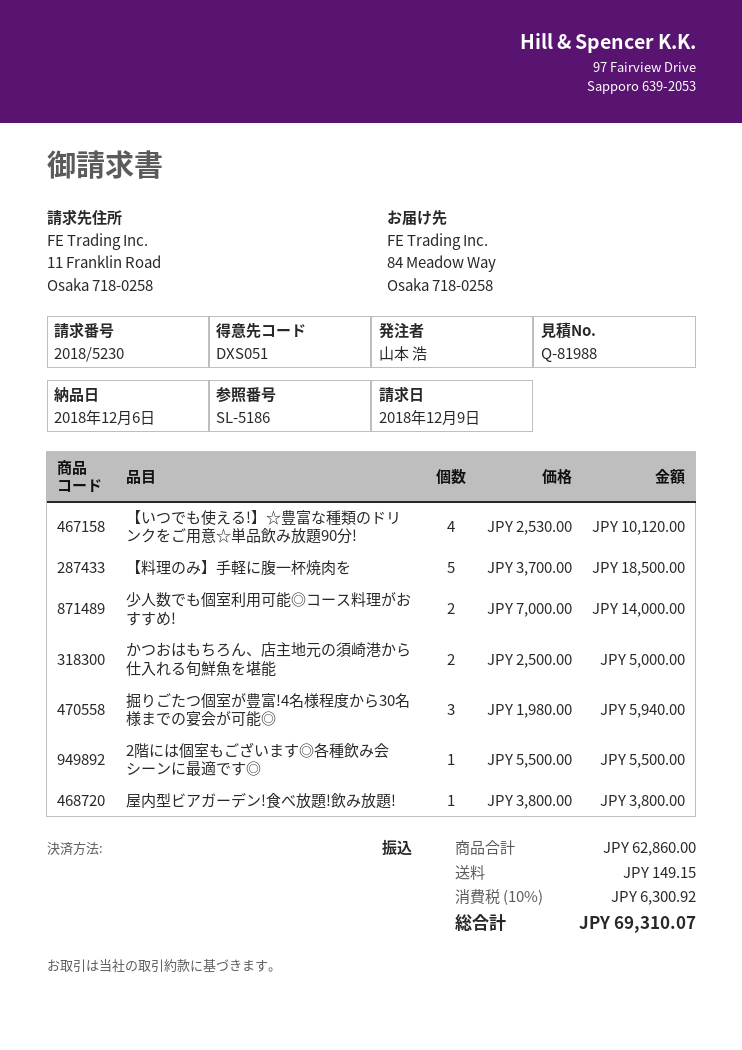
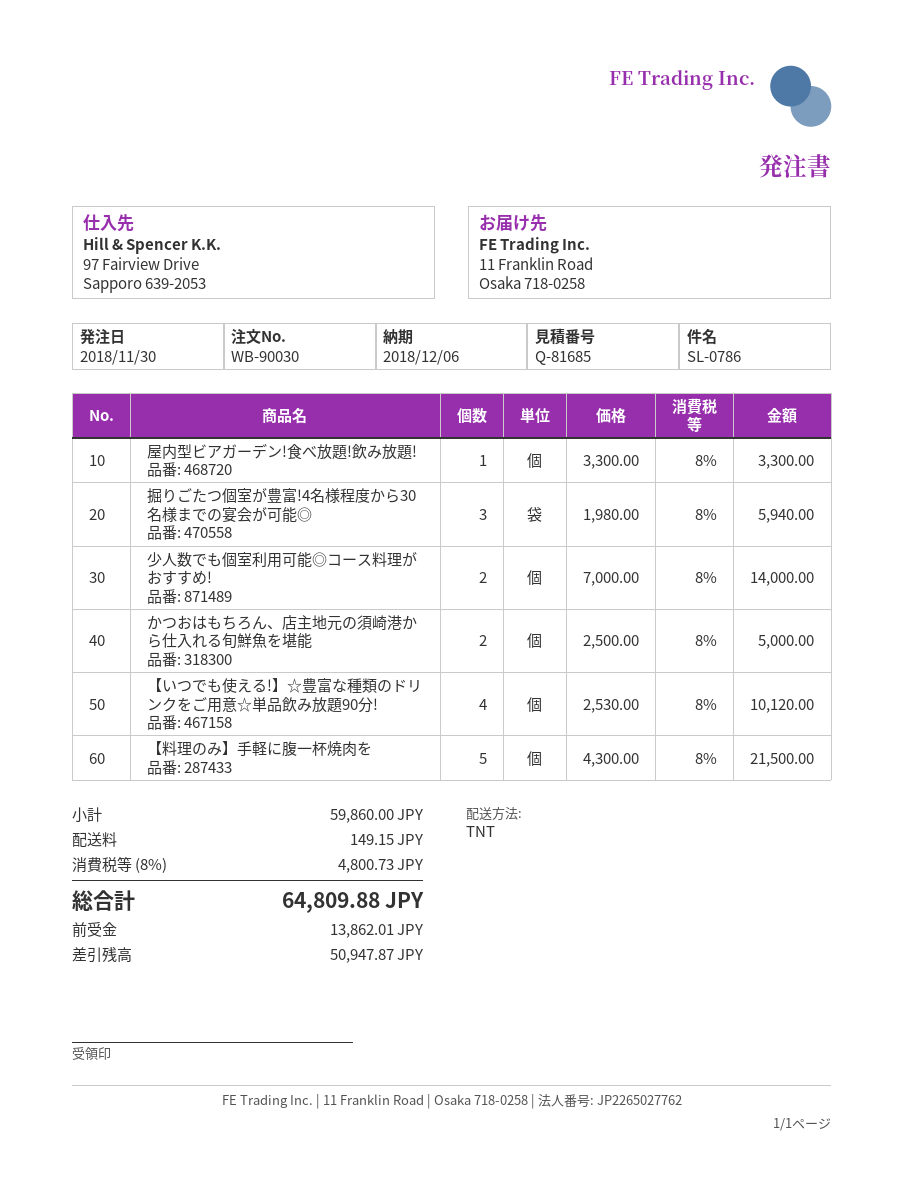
quote number: Q-81988 -> Q-81685
reference: SL-5186 -> SL-0786
ship to: 84 Meadow Way, Osaka 718-0258 -> 11 Franklin Road, Osaka 718-0258
【料理のみ】手軽に腹一杯焼肉を: 5 x 3700.00 = 18500.00 -> 5 x 4300.00 = 21500.00
2階には個室もございます◎各種飲み会シーンに最適です◎: 1 x 5500.00 = 5500.00 -> none
屋内型ビアガーデン!食べ放題!飲み放題!: 1 x 3800.00 = 3800.00 -> 1 x 3300.00 = 3300.00
subtotal: 62860.00 -> 59860.00
tax: 10% = 6300.92 -> 8% = 4800.73
total: 69310.07 -> 64809.88

